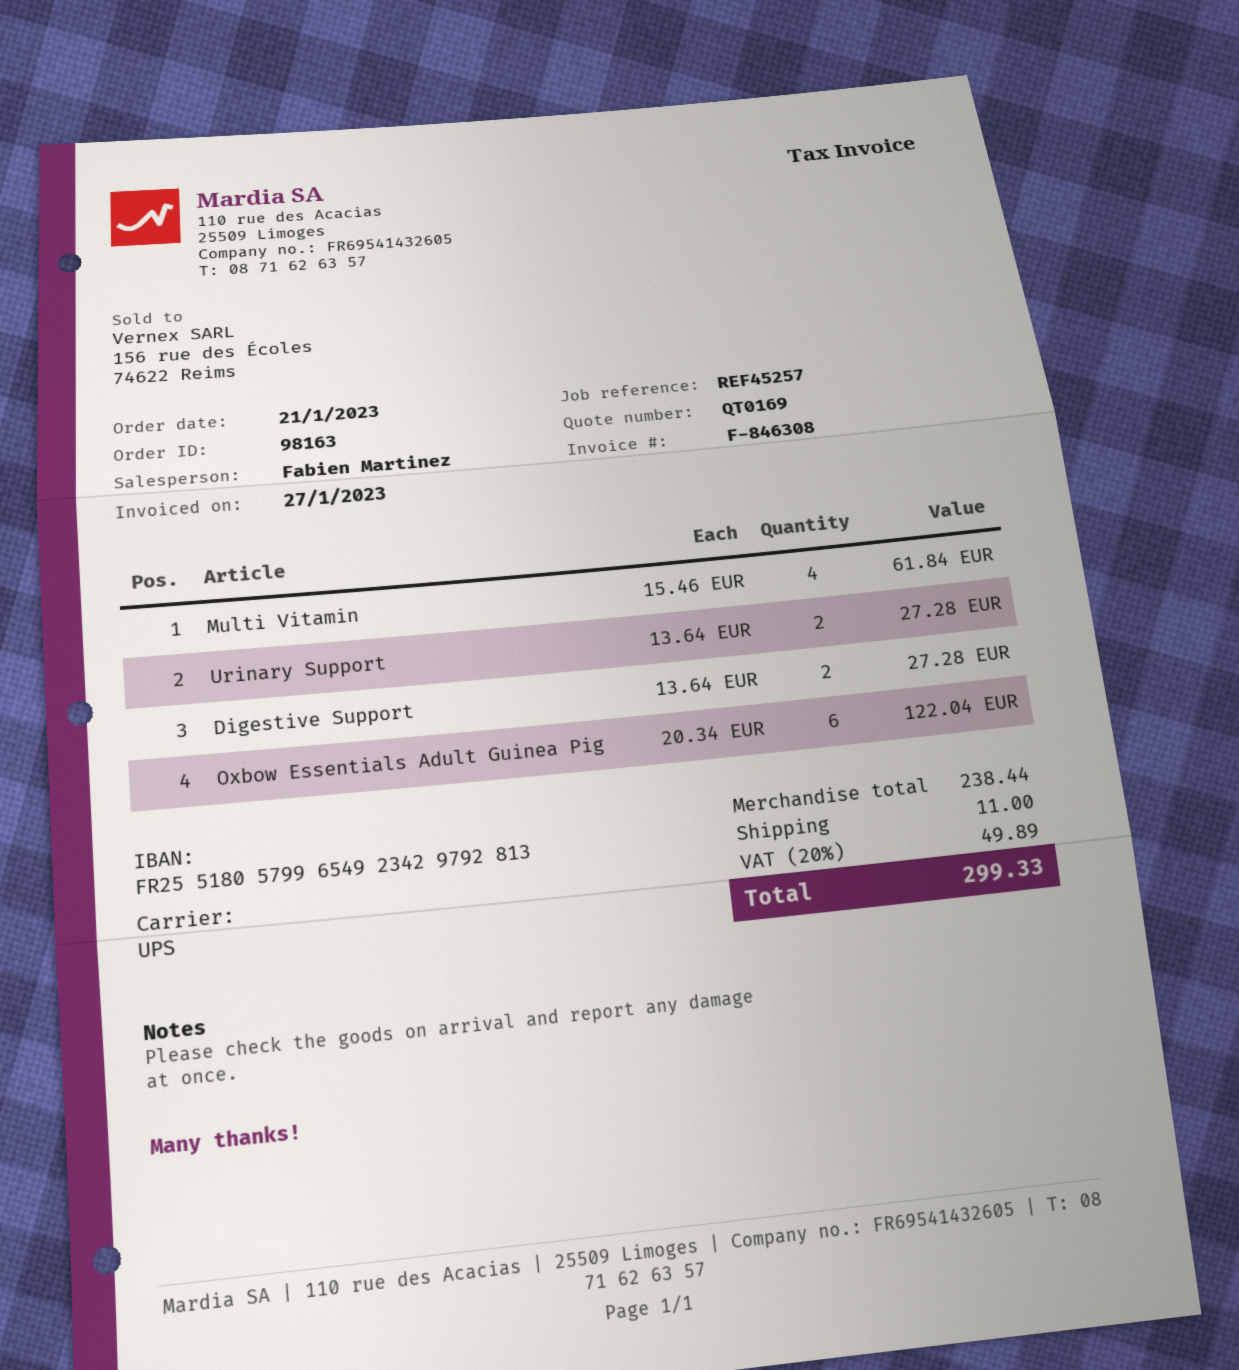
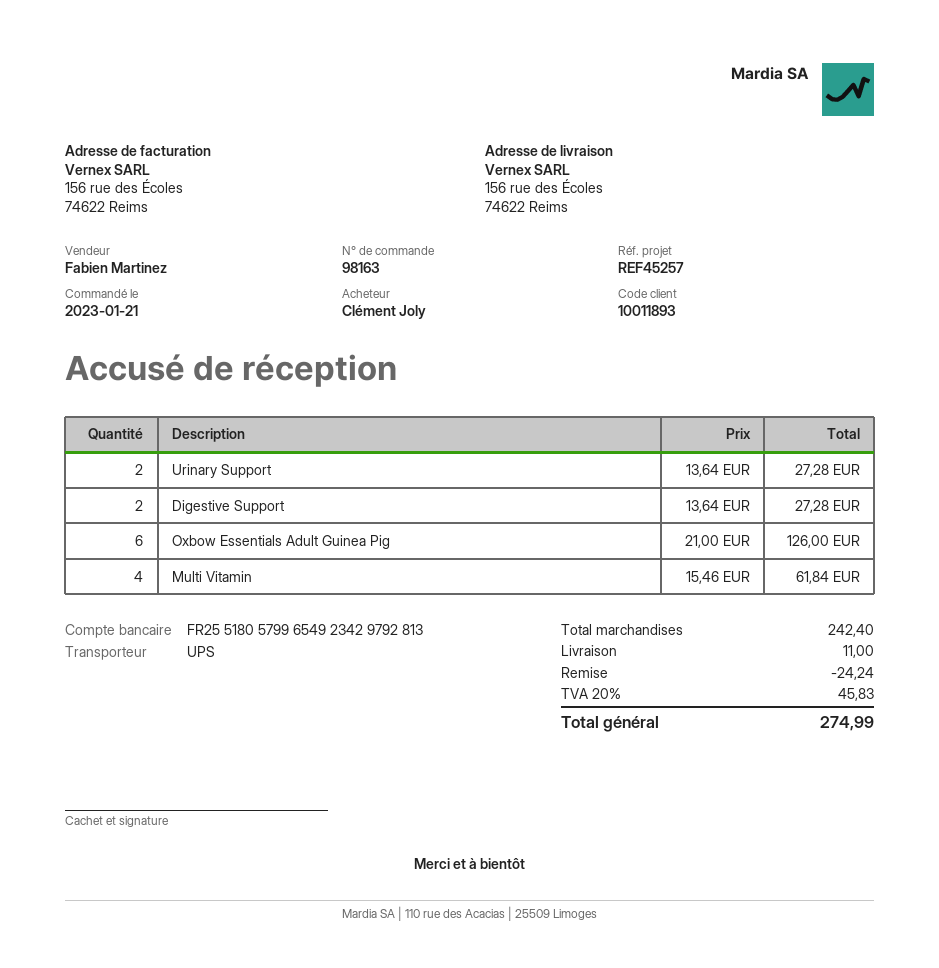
Oxbow Essentials Adult Guinea Pig: 6 x 20.34 = 122.04 -> 6 x 21.00 = 126.00
subtotal: 238.44 -> 242.40
discount: none -> 24.24
tax: 20% = 49.89 -> 20% = 45.83
total: 299.33 -> 274.99

